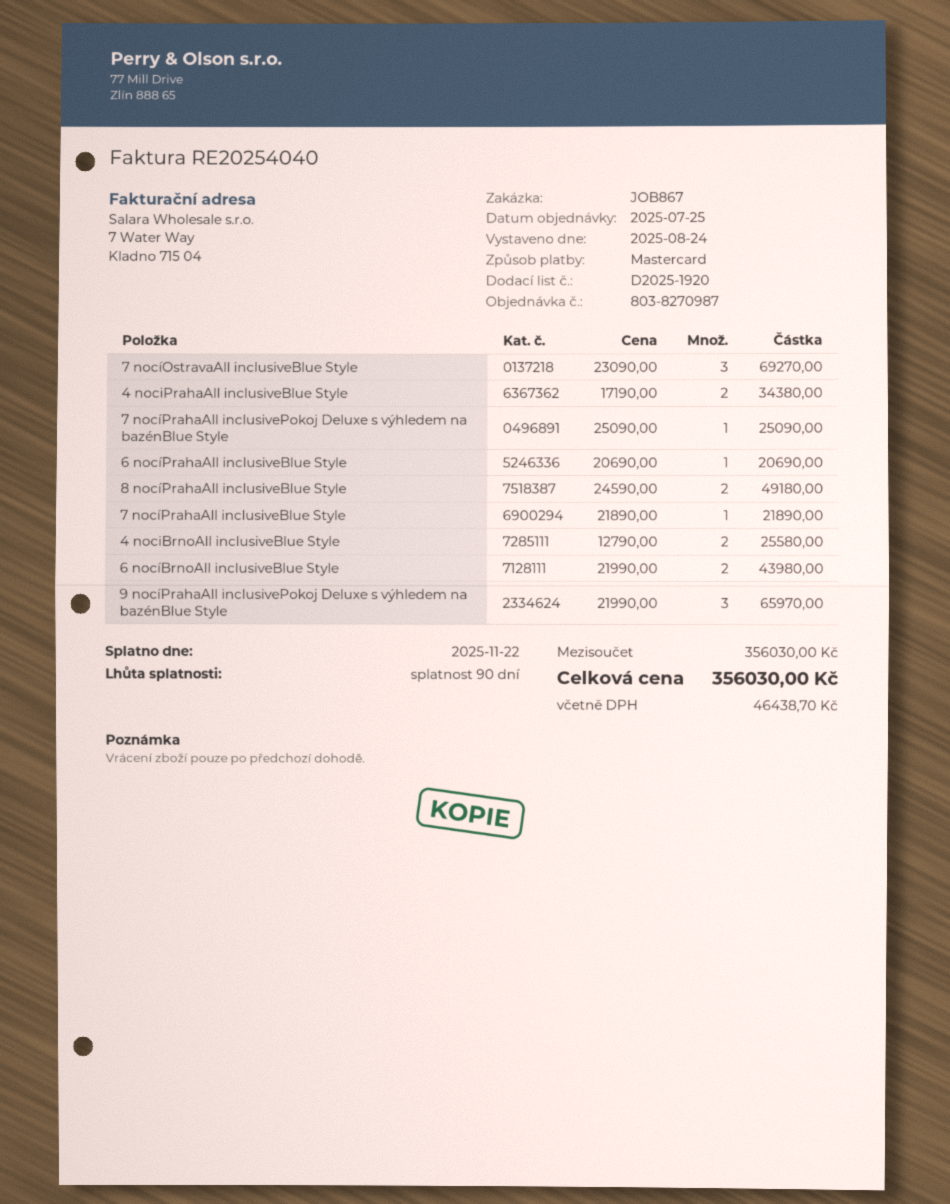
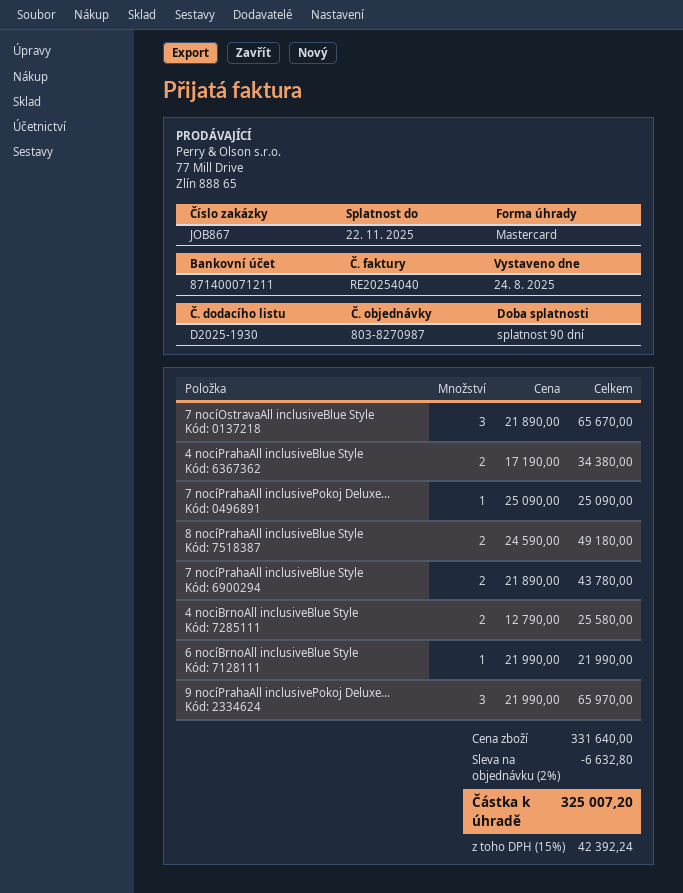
delivery note number: D2025-1920 -> D2025-1930
7 nocíOstravaAll inclusiveBlue Style: 3 x 23090.00 = 69270.00 -> 3 x 21890.00 = 65670.00
6 nocíPrahaAll inclusiveBlue Style: 1 x 20690.00 = 20690.00 -> none
7 nocíPrahaAll inclusiveBlue Style: 1 x 21890.00 = 21890.00 -> 2 x 21890.00 = 43780.00
6 nocíBrnoAll inclusiveBlue Style: 2 x 21990.00 = 43980.00 -> 1 x 21990.00 = 21990.00
subtotal: 356030.00 -> 331640.00
discount: none -> 2% = 6632.80
tax: 46438.70 -> 42392.24
total: 356030.00 -> 325007.20

